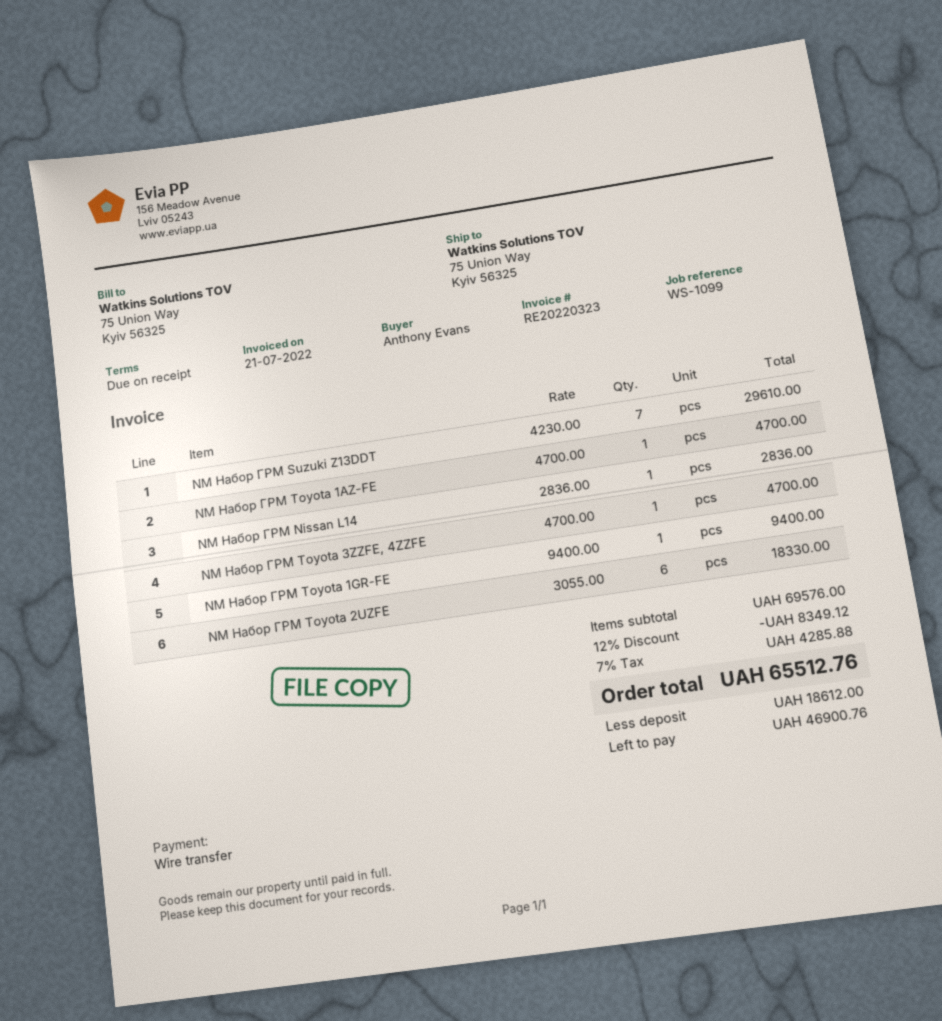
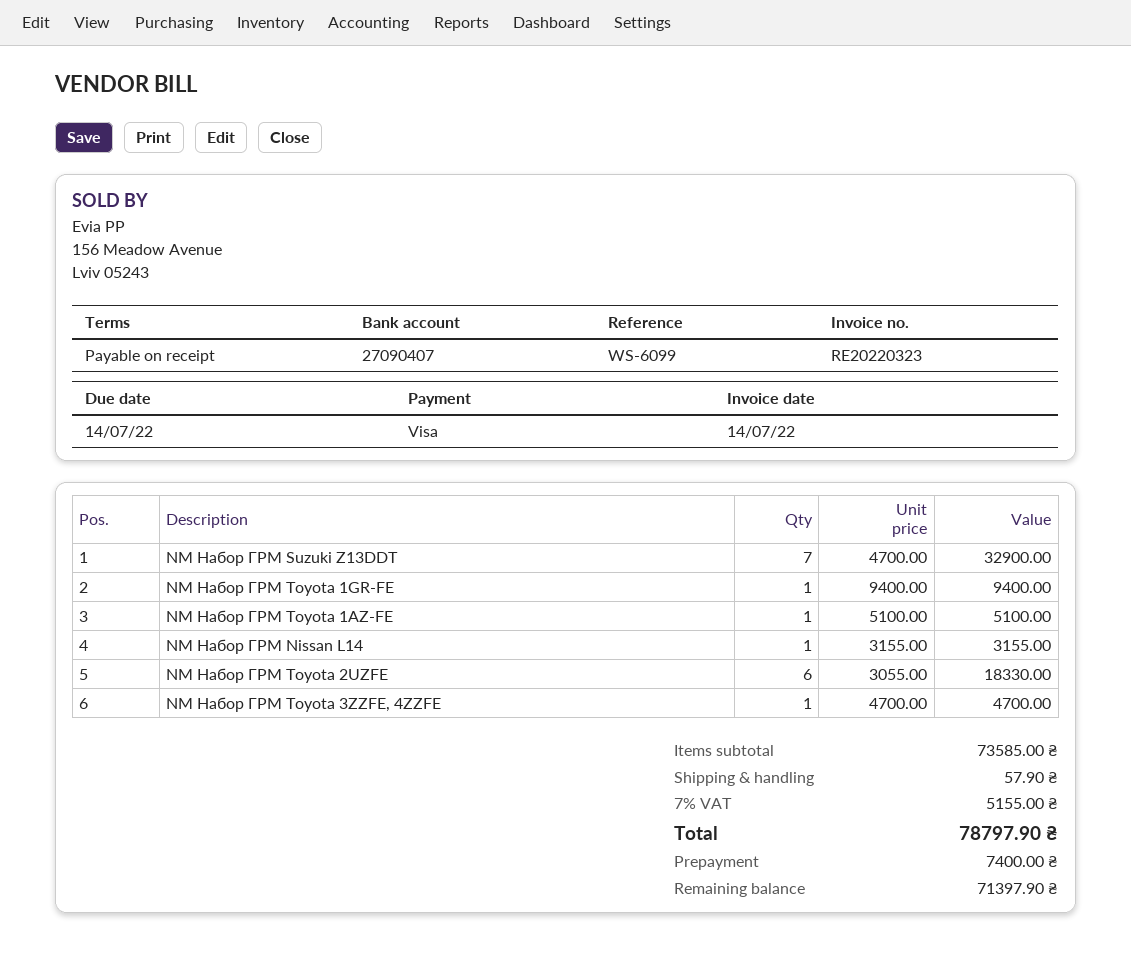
invoice date: 2022-07-21 -> 2022-07-14
reference: WS-1099 -> WS-6099
payment method: bank transfer -> Visa
NM Набор ГРМ Suzuki Z13DDT: 7 x 4230.00 = 29610.00 -> 7 x 4700.00 = 32900.00
NM Набор ГРМ Toyota 1AZ-FE: 1 x 4700.00 = 4700.00 -> 1 x 5100.00 = 5100.00
NM Набор ГРМ Nissan L14: 1 x 2836.00 = 2836.00 -> 1 x 3155.00 = 3155.00
subtotal: 69576.00 -> 73585.00
discount: 12% = 8349.12 -> none
shipping: none -> 57.90
tax: 7% = 4285.88 -> 7% = 5155.00
total: 65512.76 -> 78797.90
deposit: 18612.00 -> 7400.00
balance: 46900.76 -> 71397.90

